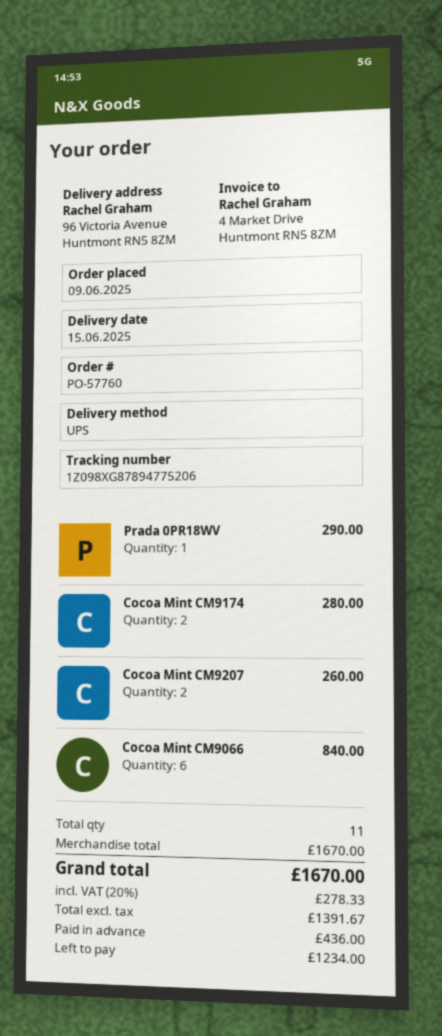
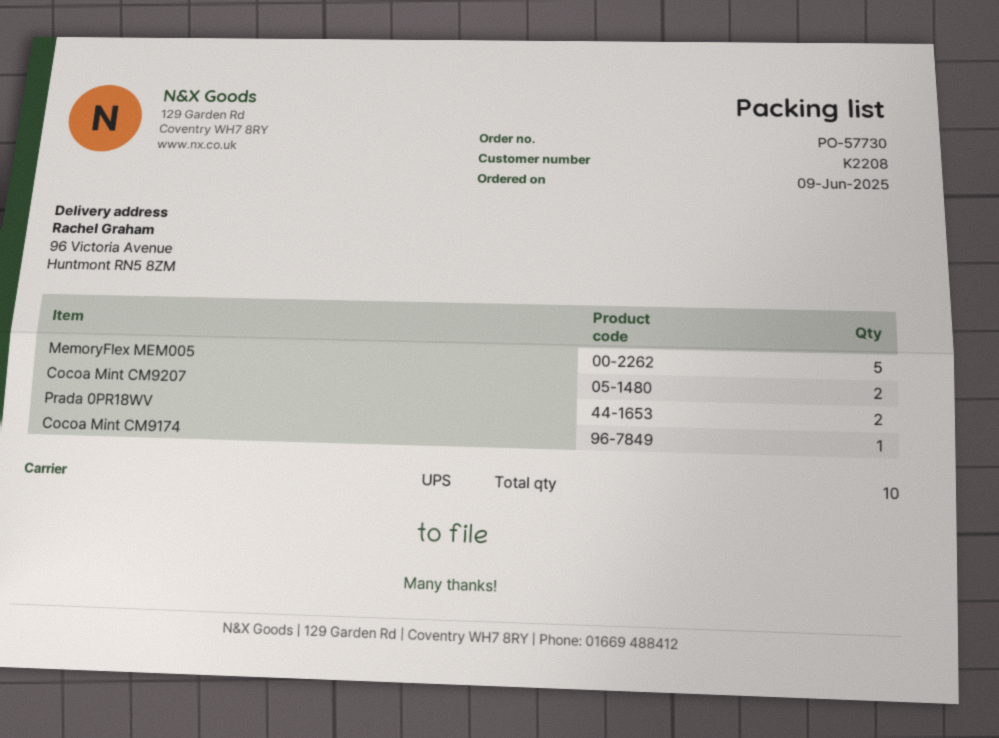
order number: PO-57760 -> PO-57730
Prada 0PR18WV: 1 -> 2
Cocoa Mint CM9174: 2 -> 1
Cocoa Mint CM9066: 6 -> none
MemoryFlex MEM005: none -> 5
total quantity: 11 -> 10

